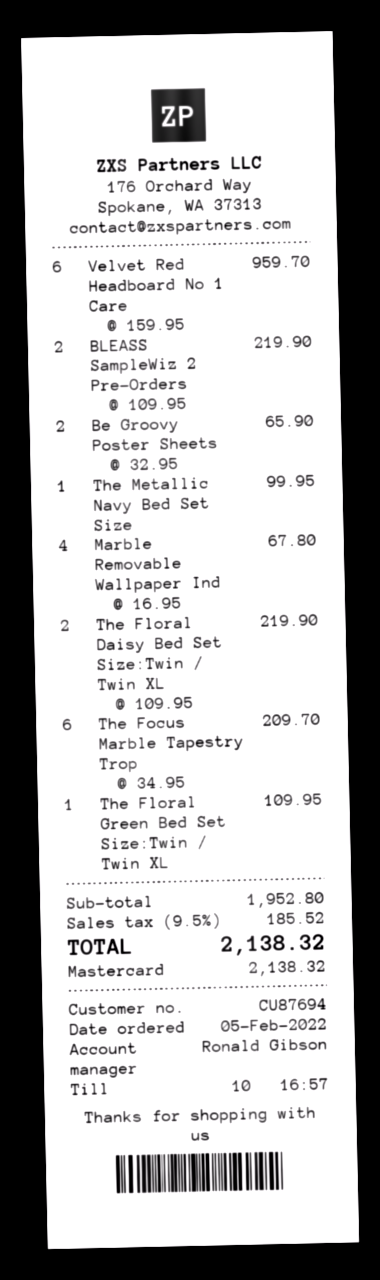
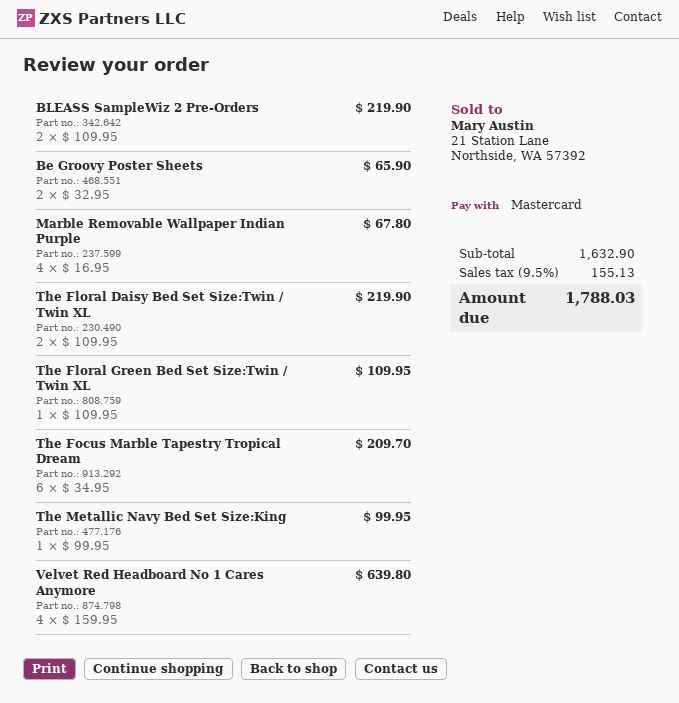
Velvet Red Headboard No 1 Care: 6 x 159.95 = 959.70 -> 4 x 159.95 = 639.80
subtotal: 1952.80 -> 1632.90
tax: 9.5% = 185.52 -> 9.5% = 155.13
total: 2138.32 -> 1788.03

